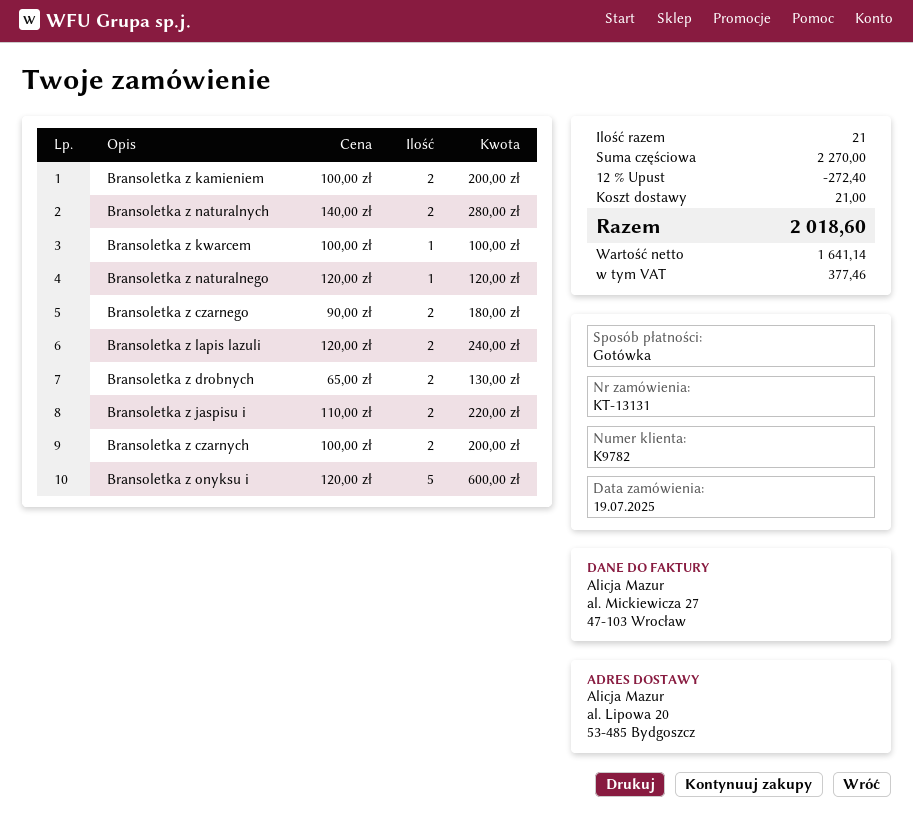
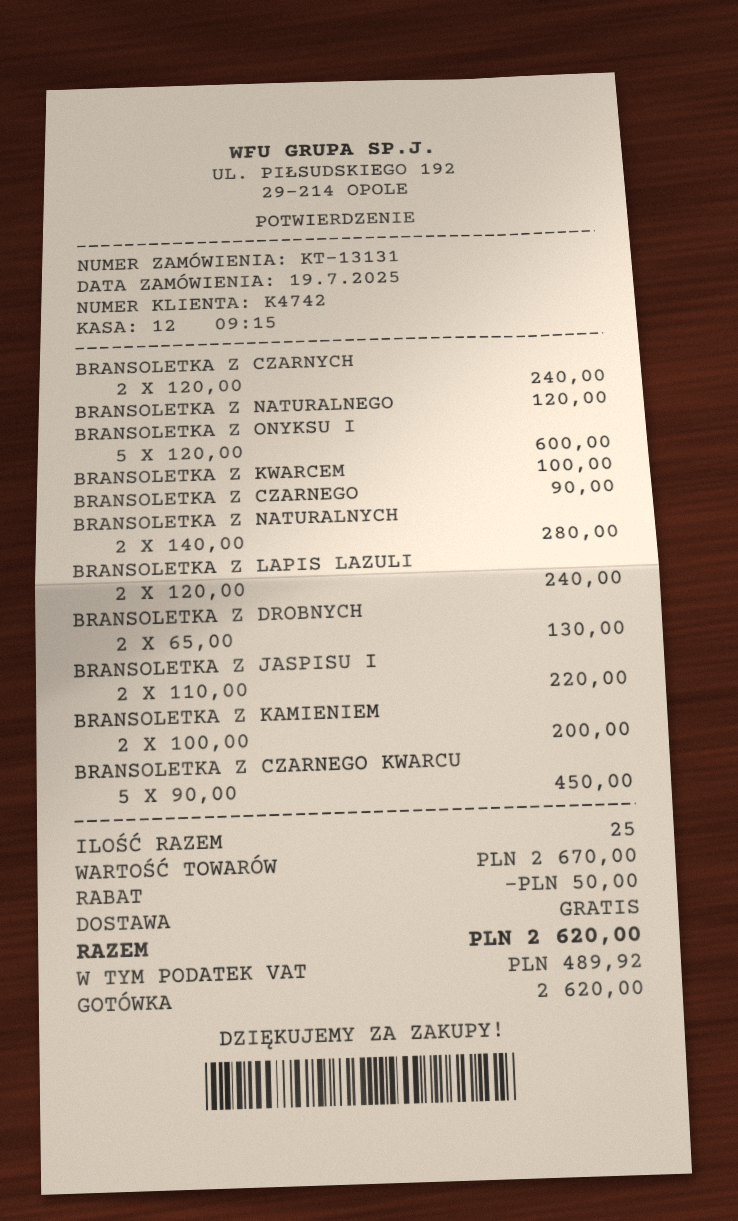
customer number: K9782 -> K4742
Bransoletka z czarnego: 2 x 90.00 = 180.00 -> 1 x 90.00 = 90.00
Bransoletka z czarnych: 2 x 100.00 = 200.00 -> 2 x 120.00 = 240.00
BRANSOLETKA Z CZARNEGO KWARCU: none -> 5 x 90.00 = 450.00
total quantity: 21 -> 25
subtotal: 2270.00 -> 2670.00
discount: 272.40 -> 50.00
shipping: 21.00 -> 0.00
tax: 377.46 -> 489.92
total: 2018.60 -> 2620.00

